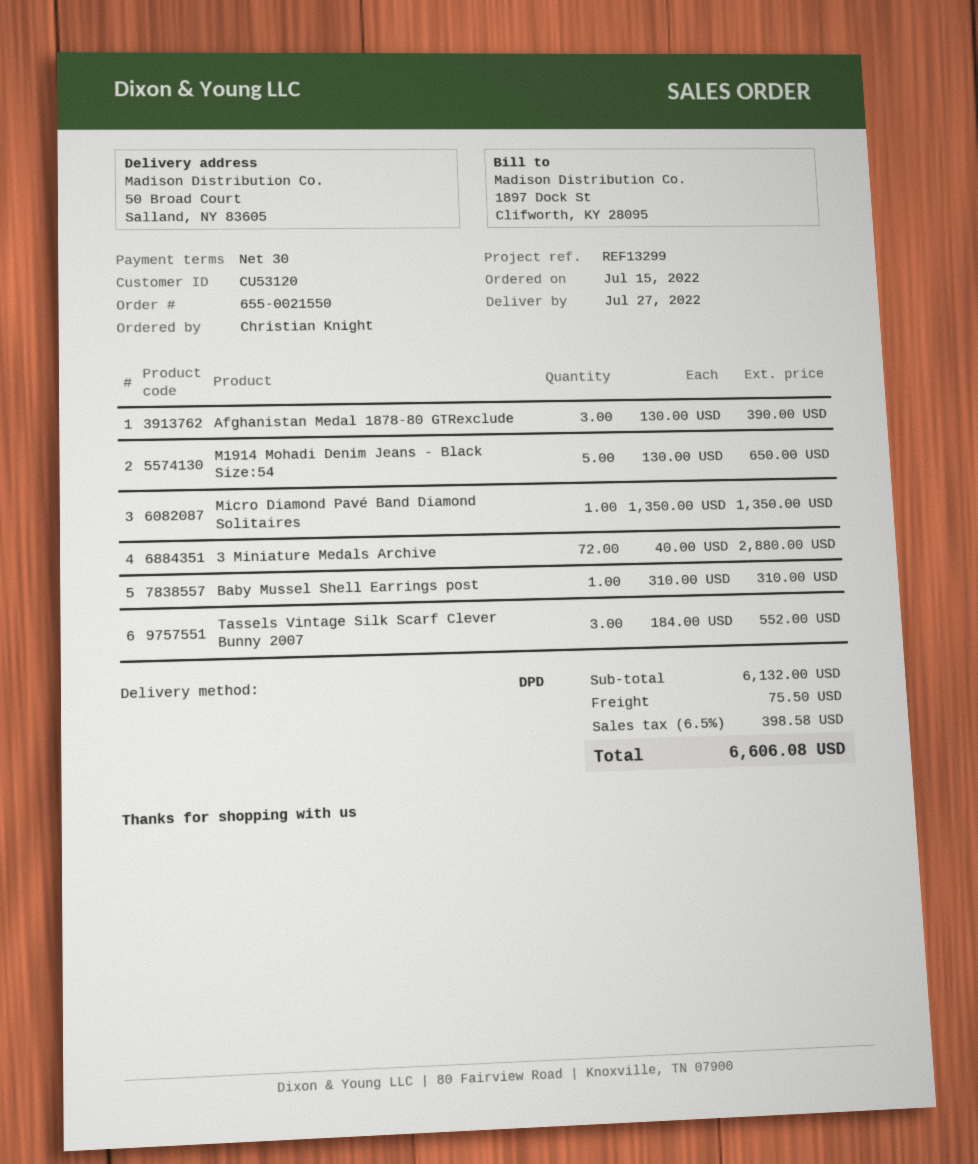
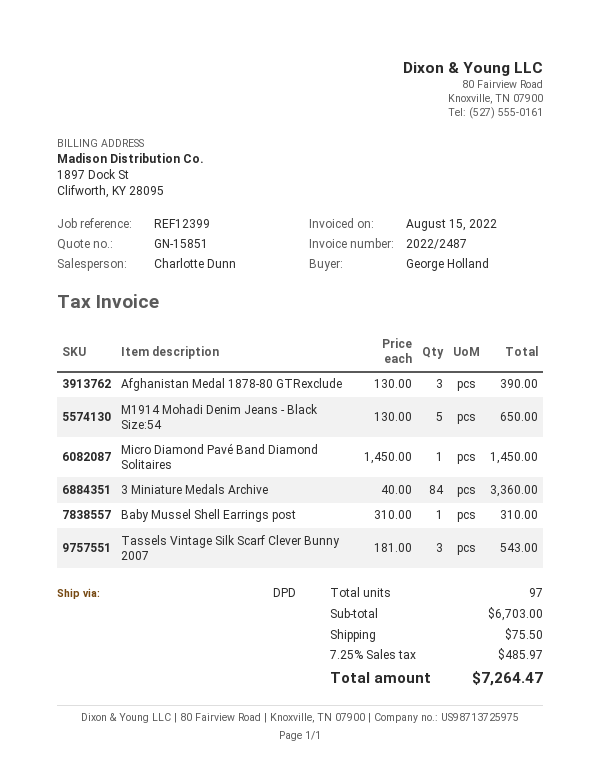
reference: REF13299 -> REF12399
ordered by: Christian Knight -> George Holland
Micro Diamond Pavé Band Diamond Solitaires: 1 x 1350.00 = 1350.00 -> 1 x 1450.00 = 1450.00
3 Miniature Medals Archive: 72 x 40.00 = 2880.00 -> 84 x 40.00 = 3360.00
Tassels Vintage Silk Scarf Clever Bunny 2007: 3 x 184.00 = 552.00 -> 3 x 181.00 = 543.00
subtotal: 6132.00 -> 6703.00
tax: 6.5% = 398.58 -> 7.25% = 485.97
total: 6606.08 -> 7264.47

